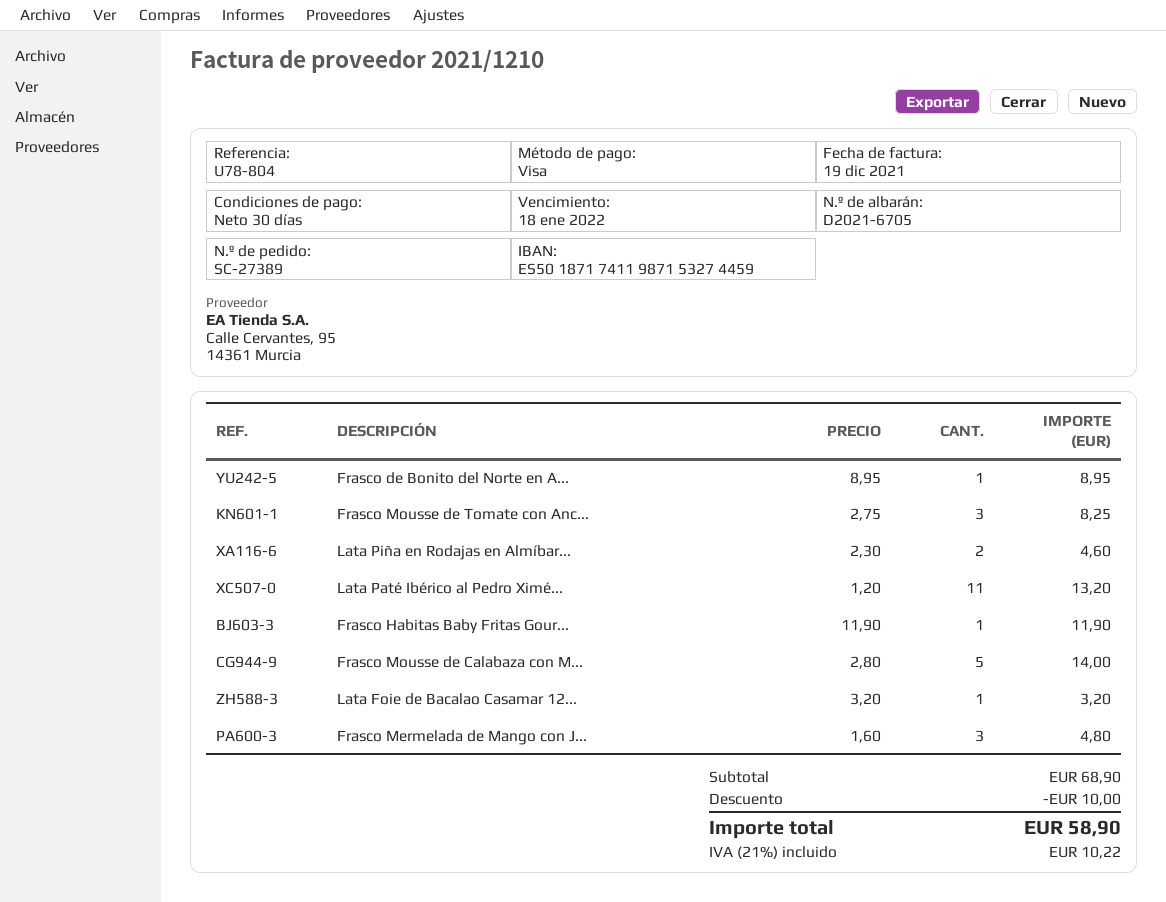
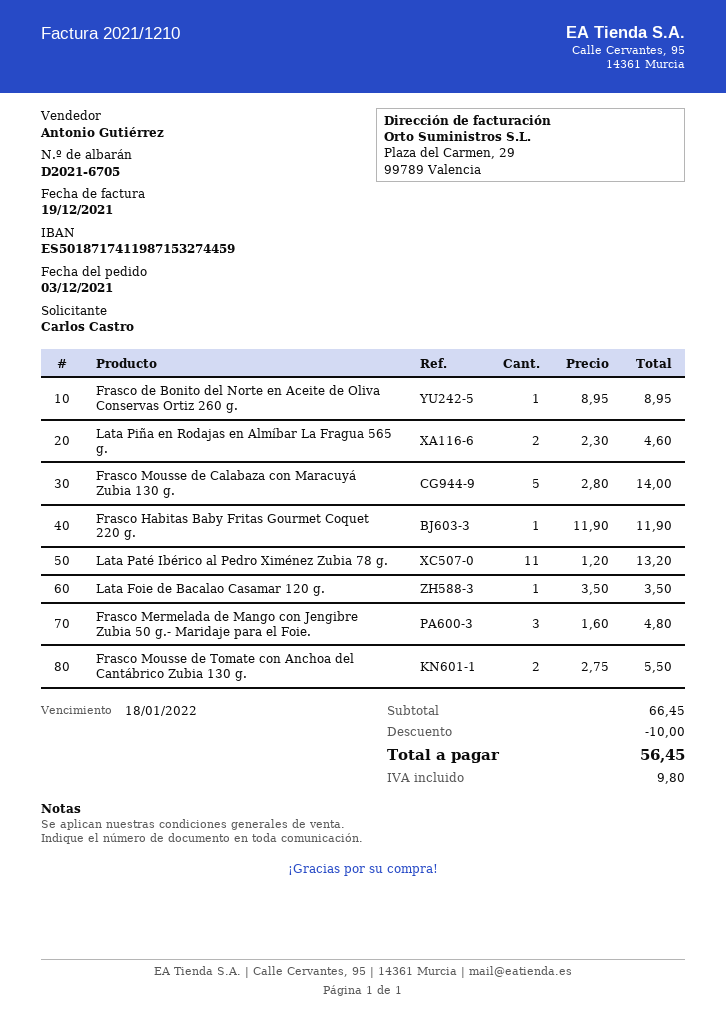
Frasco Mousse de Tomate con Anc...: 3 x 2.75 = 8.25 -> 2 x 2.75 = 5.50
Lata Foie de Bacalao Casamar 12...: 1 x 3.20 = 3.20 -> 1 x 3.50 = 3.50
subtotal: 68.90 -> 66.45
tax: 10.22 -> 9.80
total: 58.90 -> 56.45

